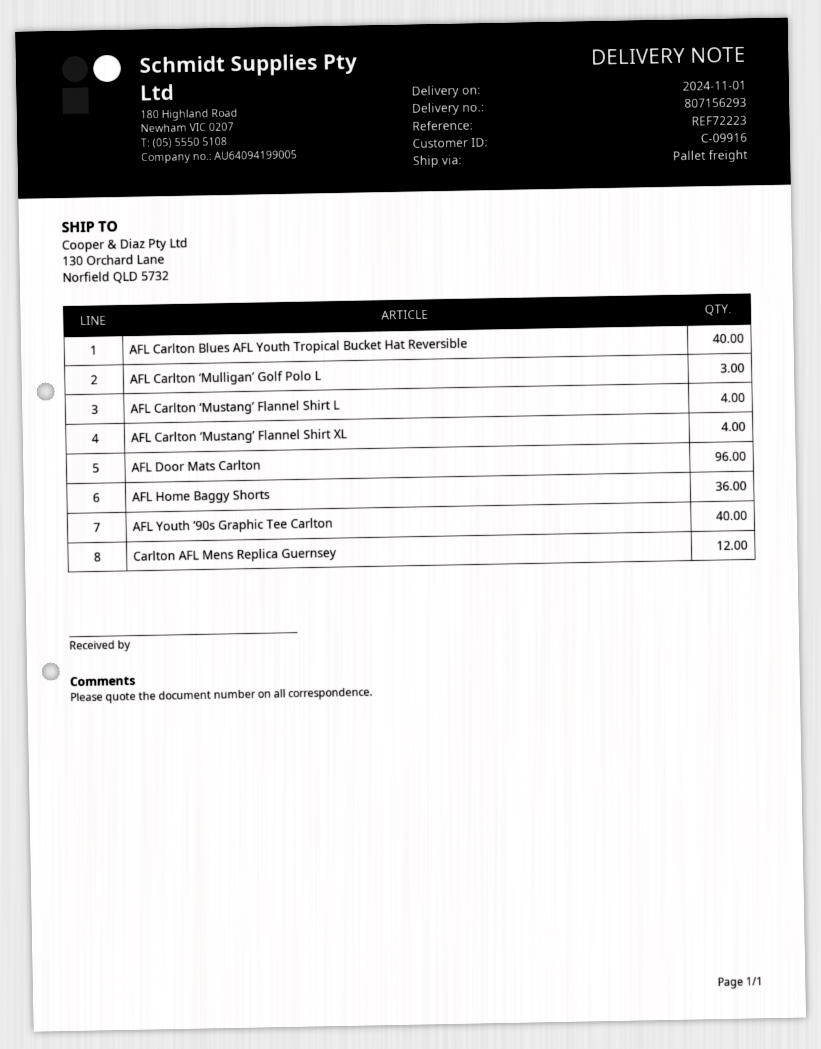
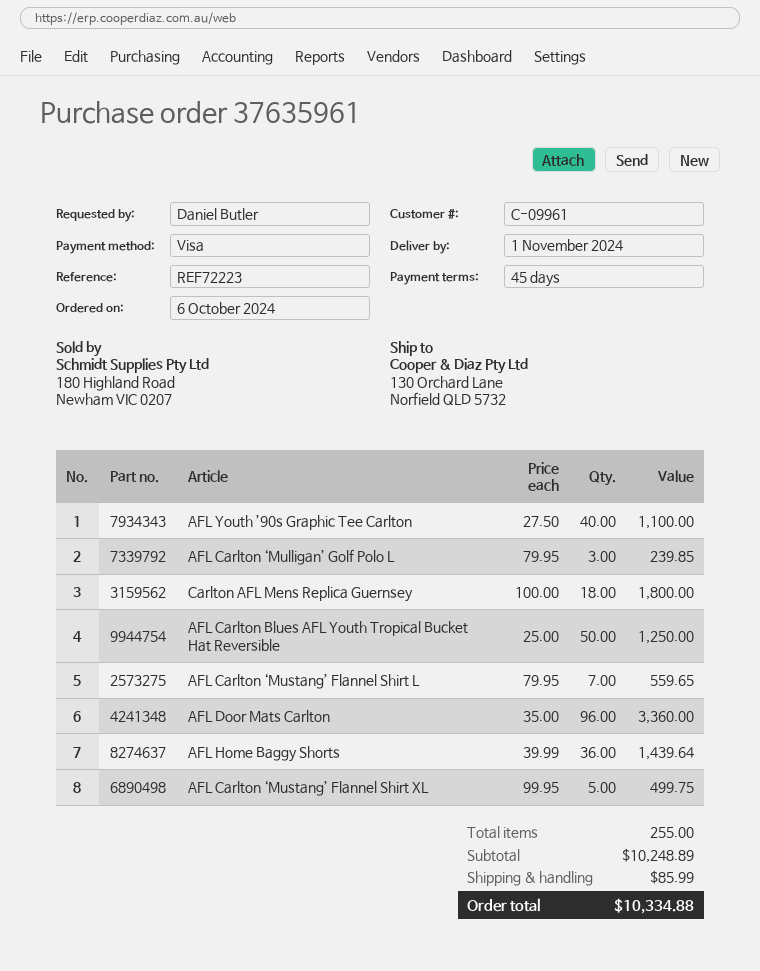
customer number: C-09916 -> C-09961
AFL Carlton Blues AFL Youth Tropical Bucket Hat Reversible: 40 -> 50
AFL Carlton ‘Mustang’ Flannel Shirt L: 4 -> 7
AFL Carlton ‘Mustang’ Flannel Shirt XL: 4 -> 5
Carlton AFL Mens Replica Guernsey: 12 -> 18

